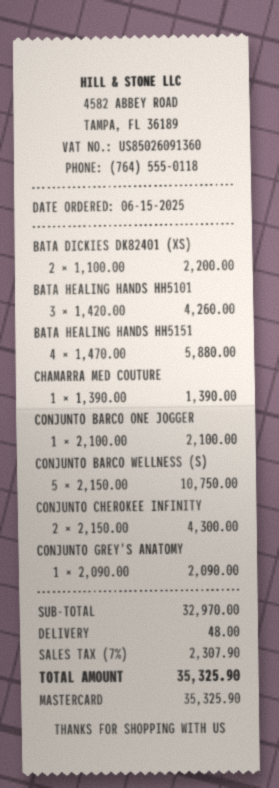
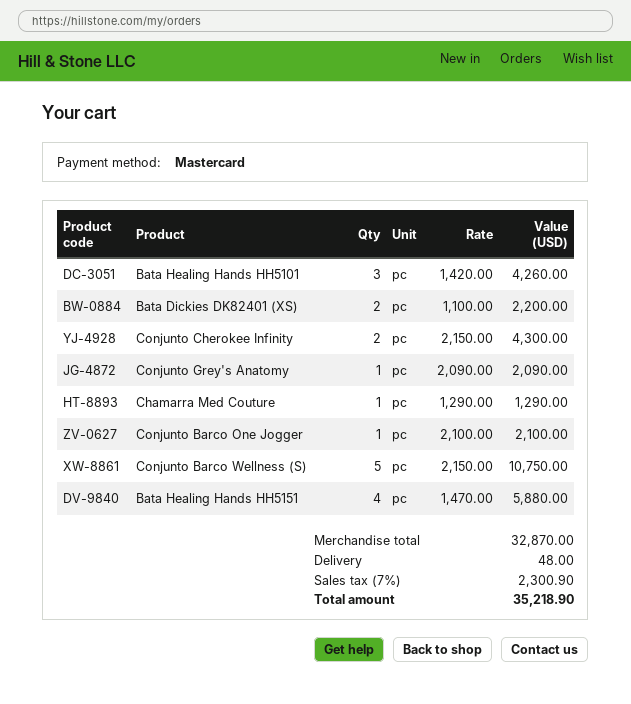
CHAMARRA MED COUTURE: 1 x 1390.00 = 1390.00 -> 1 x 1290.00 = 1290.00
subtotal: 32970.00 -> 32870.00
tax: 7% = 2307.90 -> 7% = 2300.90
total: 35325.90 -> 35218.90

